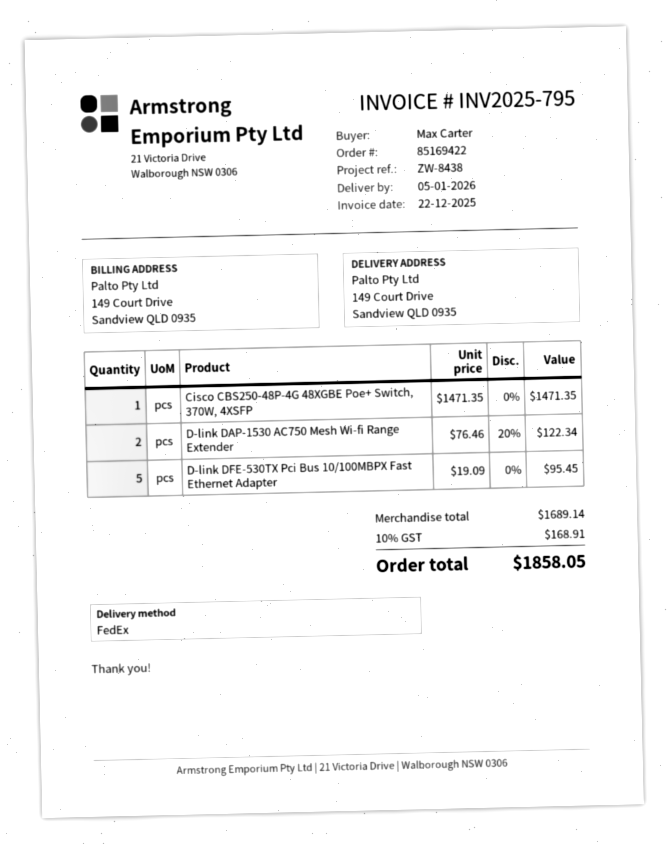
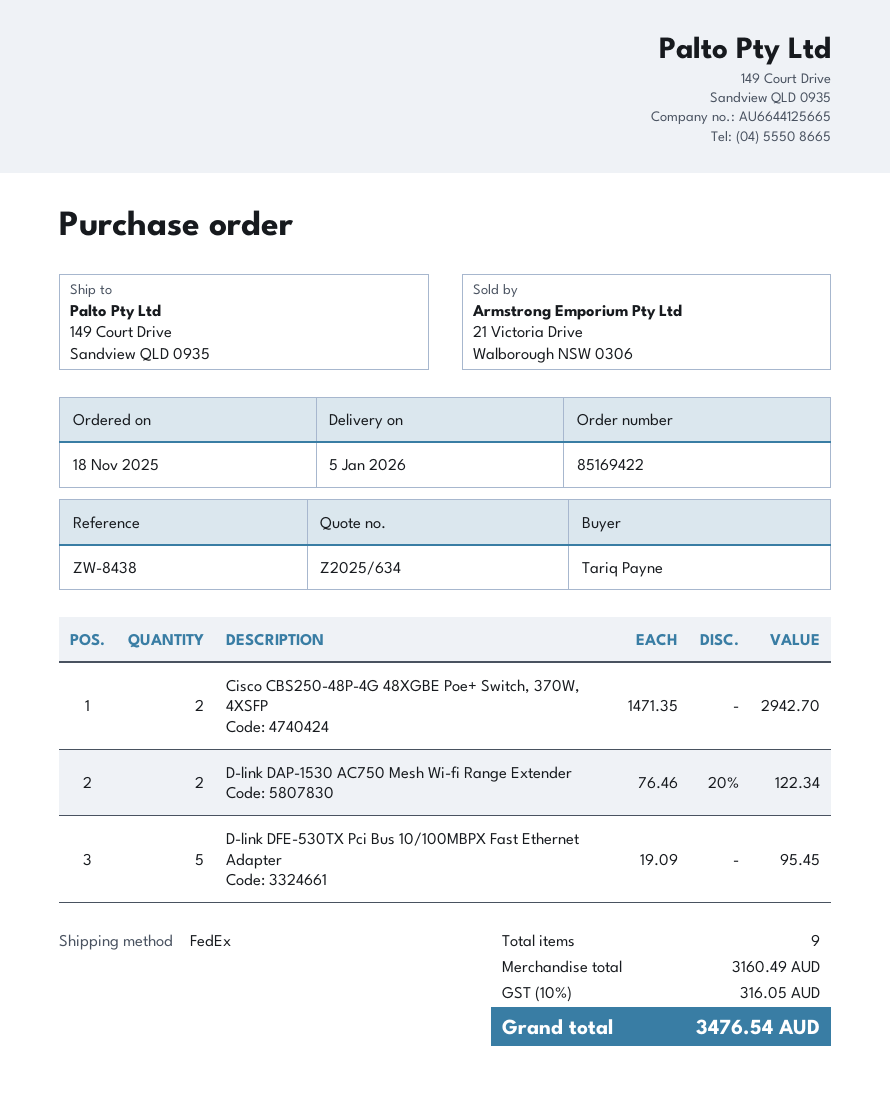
ordered by: Max Carter -> Tariq Payne
Cisco CBS250-48P-4G 48XGBE Poe+ Switch, 370W, 4XSFP: 1 x 1471.35 = 1471.35 -> 2 x 1471.35 = 2942.70
subtotal: 1689.14 -> 3160.49
tax: 10% = 168.91 -> 10% = 316.05
total: 1858.05 -> 3476.54

